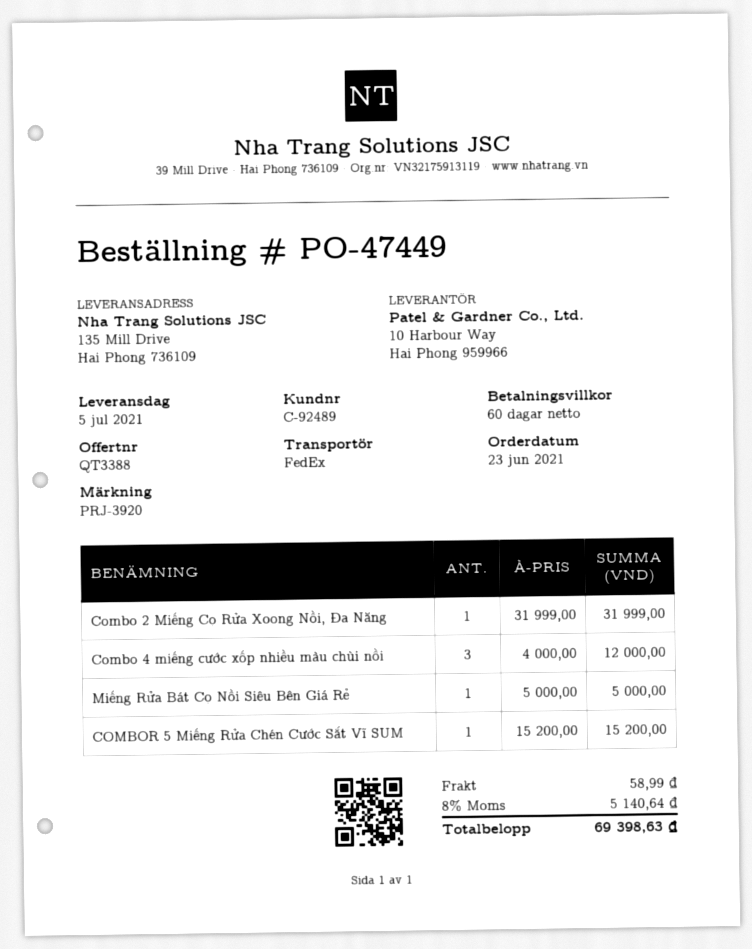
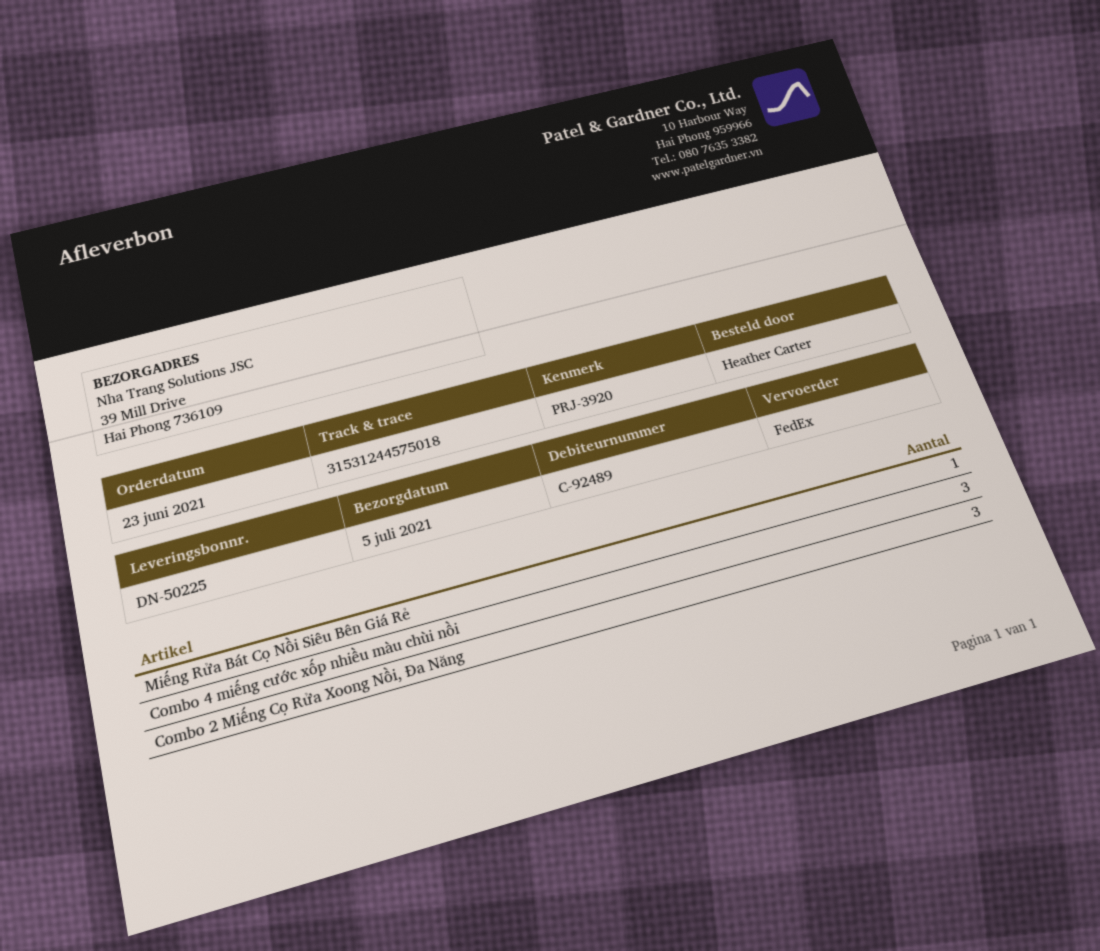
ship to: 135 Mill Drive, Hai Phong 736109 -> 39 Mill Drive, Hai Phong 736109
Combo 2 Miếng Cọ Rửa Xoong Nồi, Đa Năng: 1 -> 3
COMBOR 5 Miếng Rửa Chén Cước Sắt Vĩ SUM: 1 -> none

